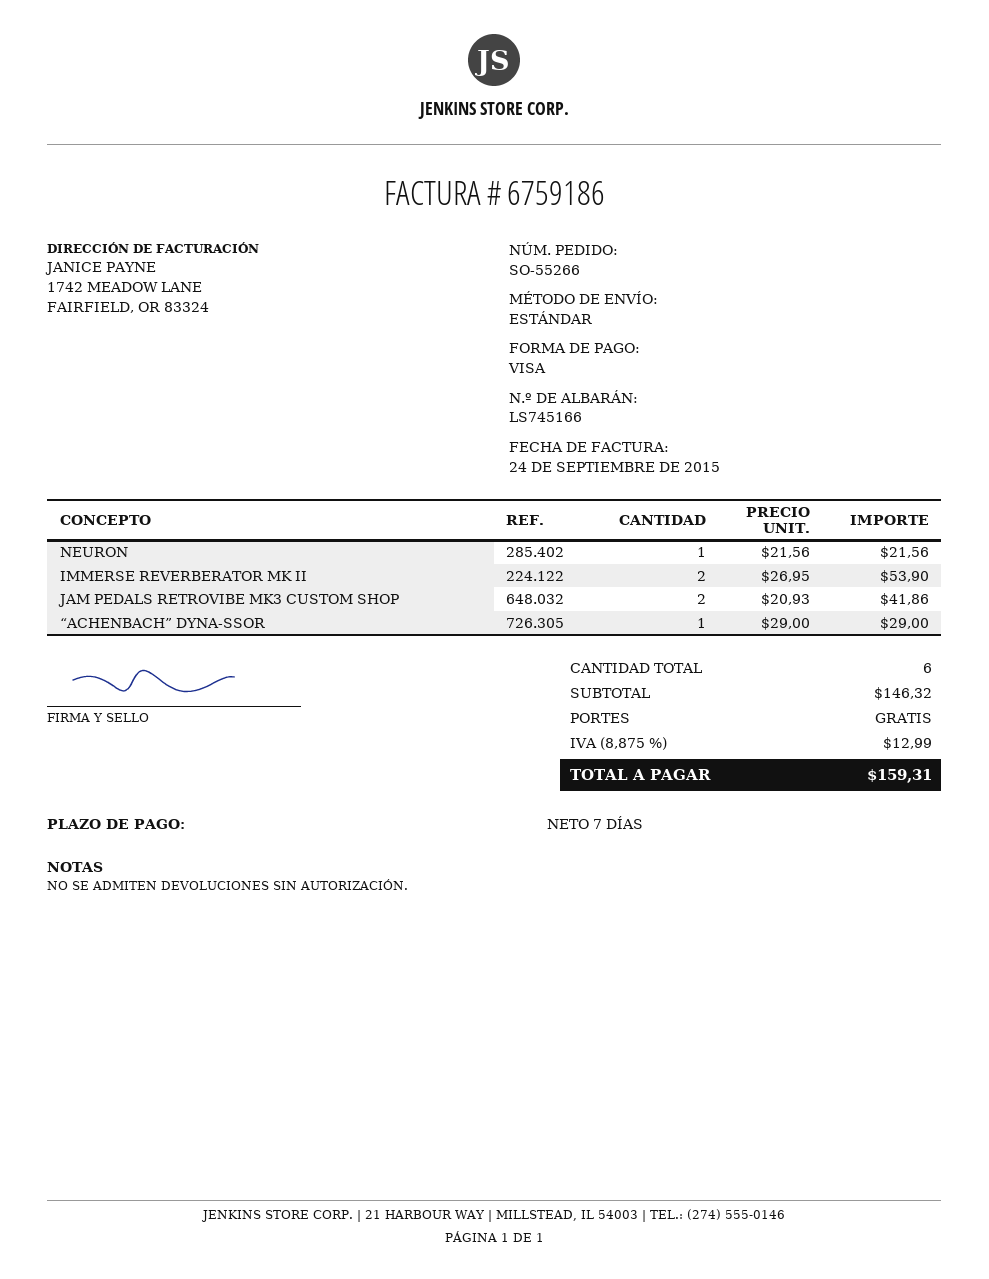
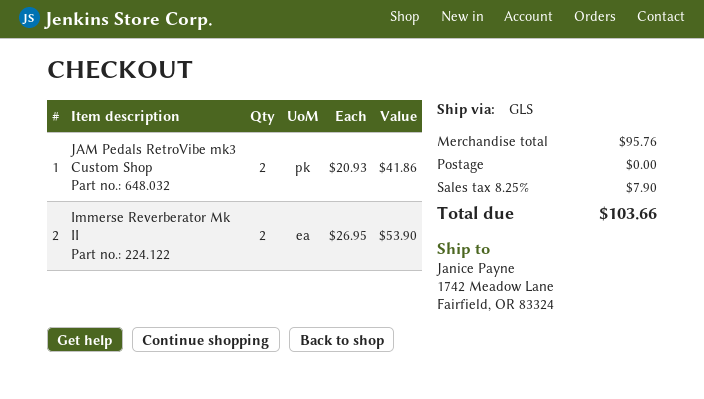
shipping method: standard -> GLS
NEURON: 1 x 21.56 = 21.56 -> none
“ACHENBACH” DYNA-SSOR: 1 x 29.00 = 29.00 -> none
subtotal: 146.32 -> 95.76
tax: 8.875% = 12.99 -> 8.25% = 7.90
total: 159.31 -> 103.66

